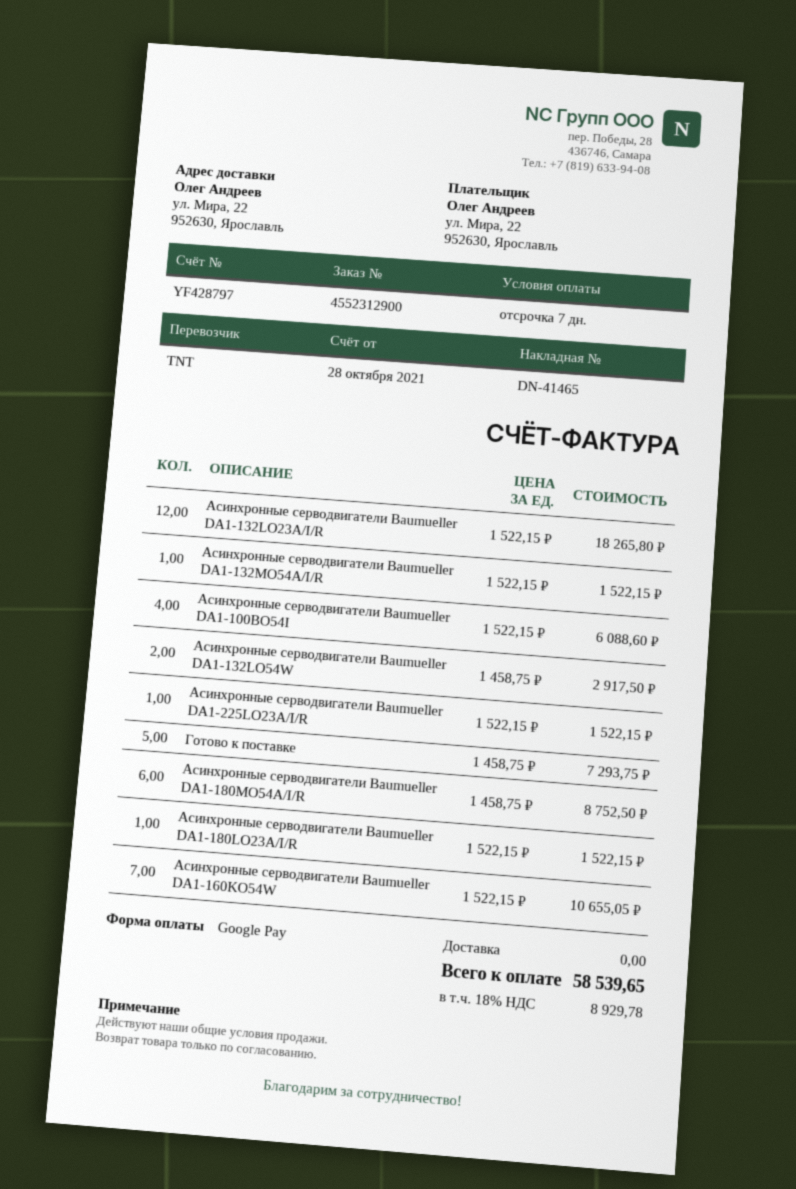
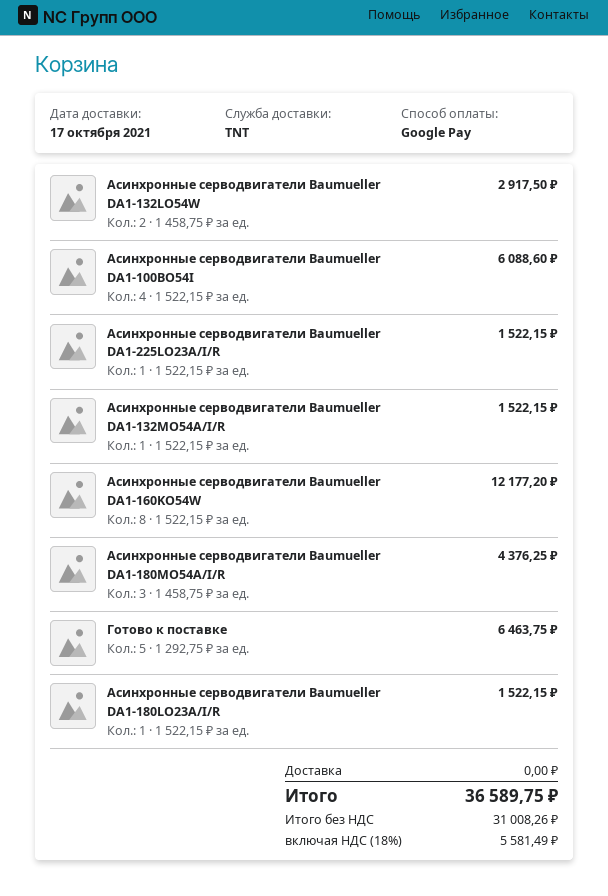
Асинхронные серводвигатели Baumueller DA1-132LO23A/I/R: 12 x 1522.15 = 18265.80 -> none
Готово к поставке: 5 x 1458.75 = 7293.75 -> 5 x 1292.75 = 6463.75
Асинхронные серводвигатели Baumueller DA1-180MO54A/I/R: 6 x 1458.75 = 8752.50 -> 3 x 1458.75 = 4376.25
Асинхронные серводвигатели Baumueller DA1-160KO54W: 7 x 1522.15 = 10655.05 -> 8 x 1522.15 = 12177.20
tax: 18% = 8929.78 -> 18% = 5581.49
total: 58539.65 -> 36589.75

